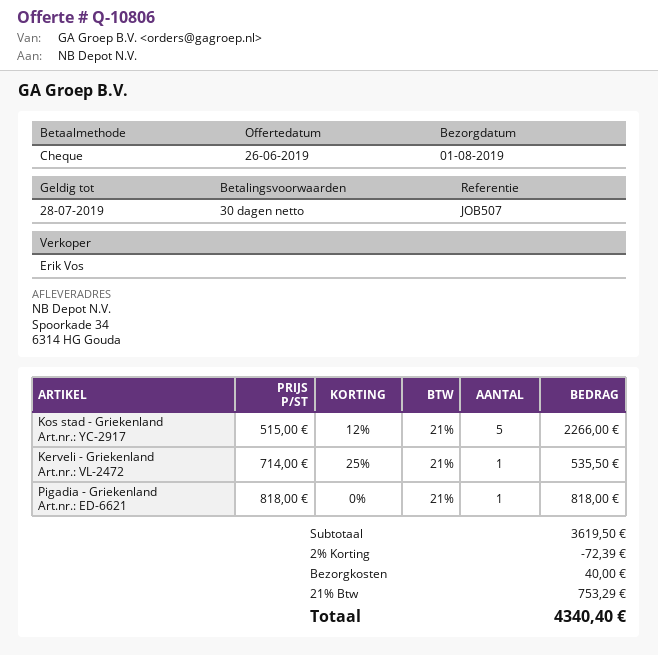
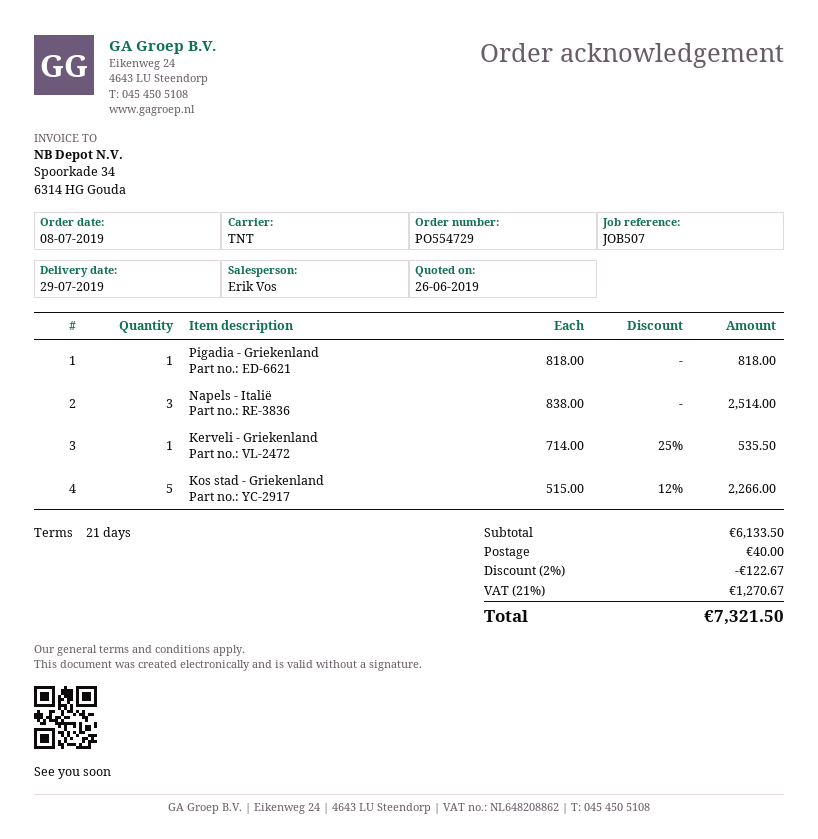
delivery date: 2019-08-01 -> 2019-07-29
payment terms: 30 days -> 21 days
Napels - Italië: none -> 3 x 838.00 = 2514.00
subtotal: 3619.50 -> 6133.50
discount: 2% = 72.39 -> 2% = 122.67
tax: 21% = 753.29 -> 21% = 1270.67
total: 4340.40 -> 7321.50

